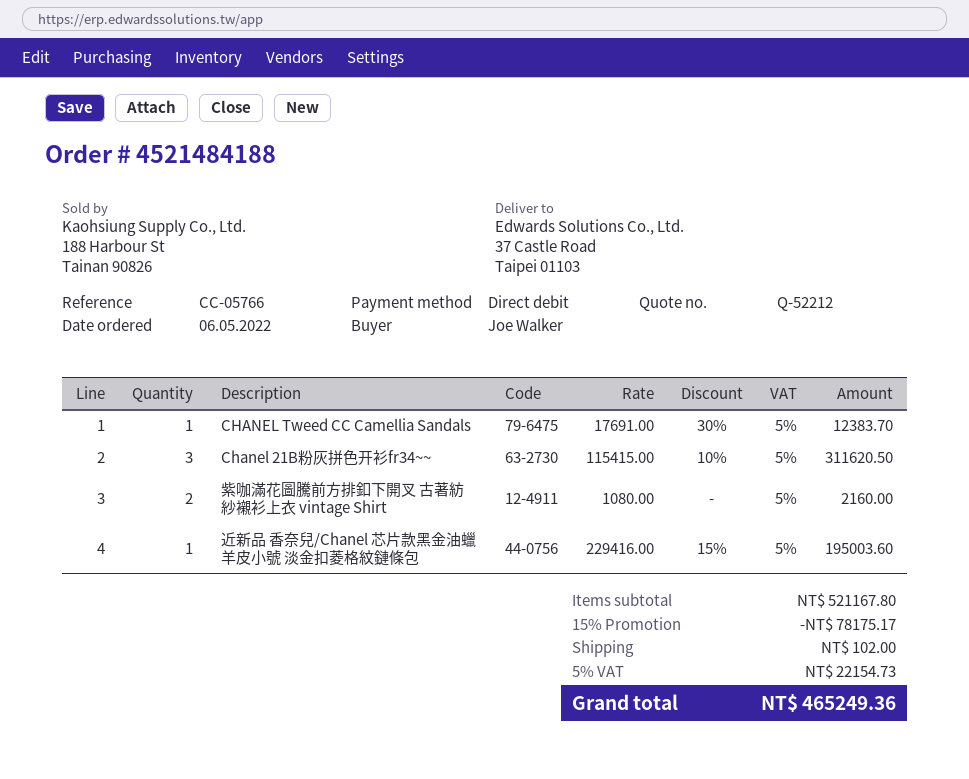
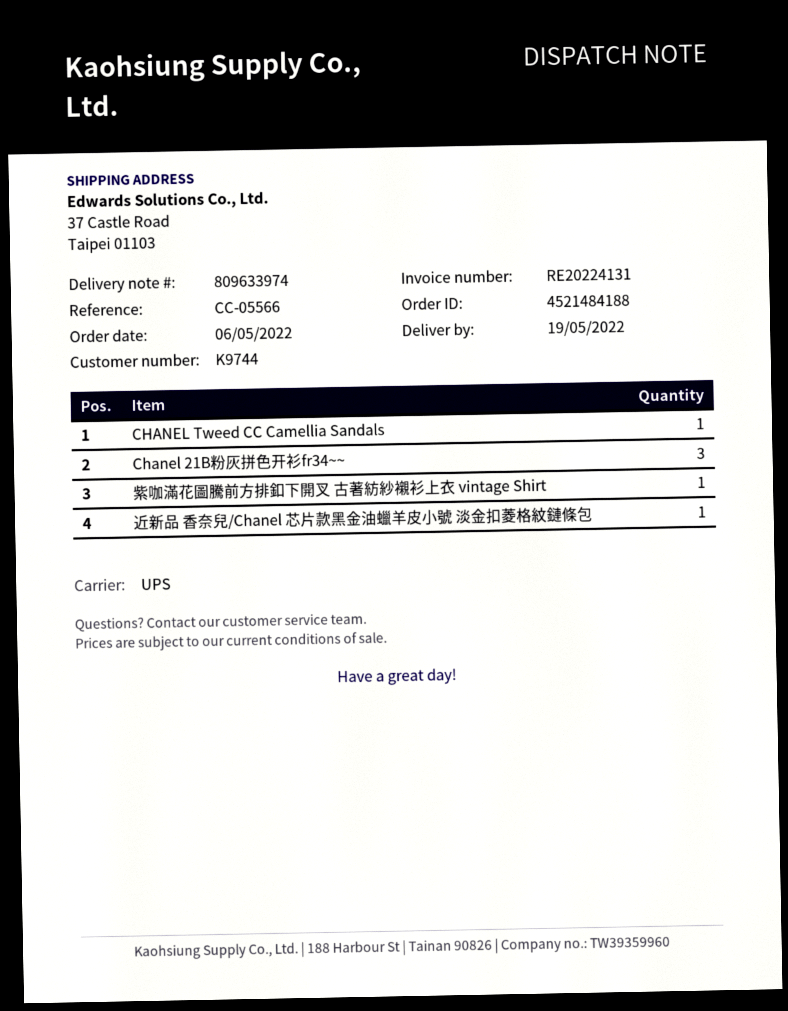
reference: CC-05766 -> CC-05566
紫咖滿花圖騰前方排釦下開叉 古著紡紗襯衫上衣 vintage Shirt: 2 -> 1

